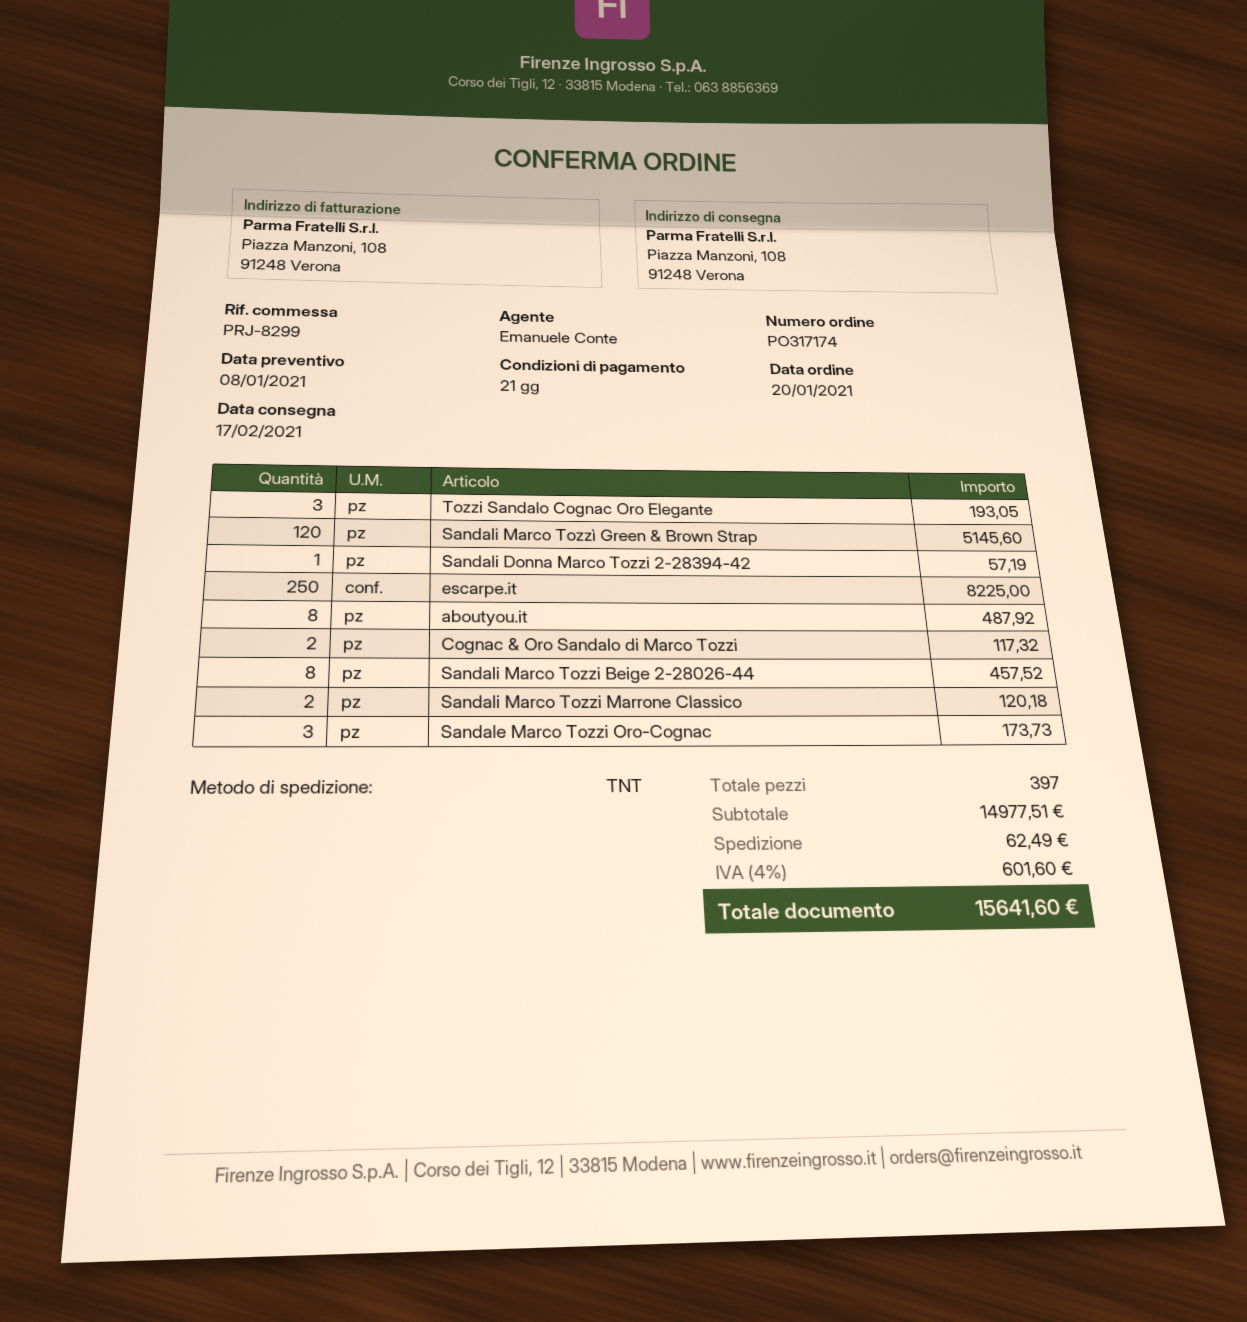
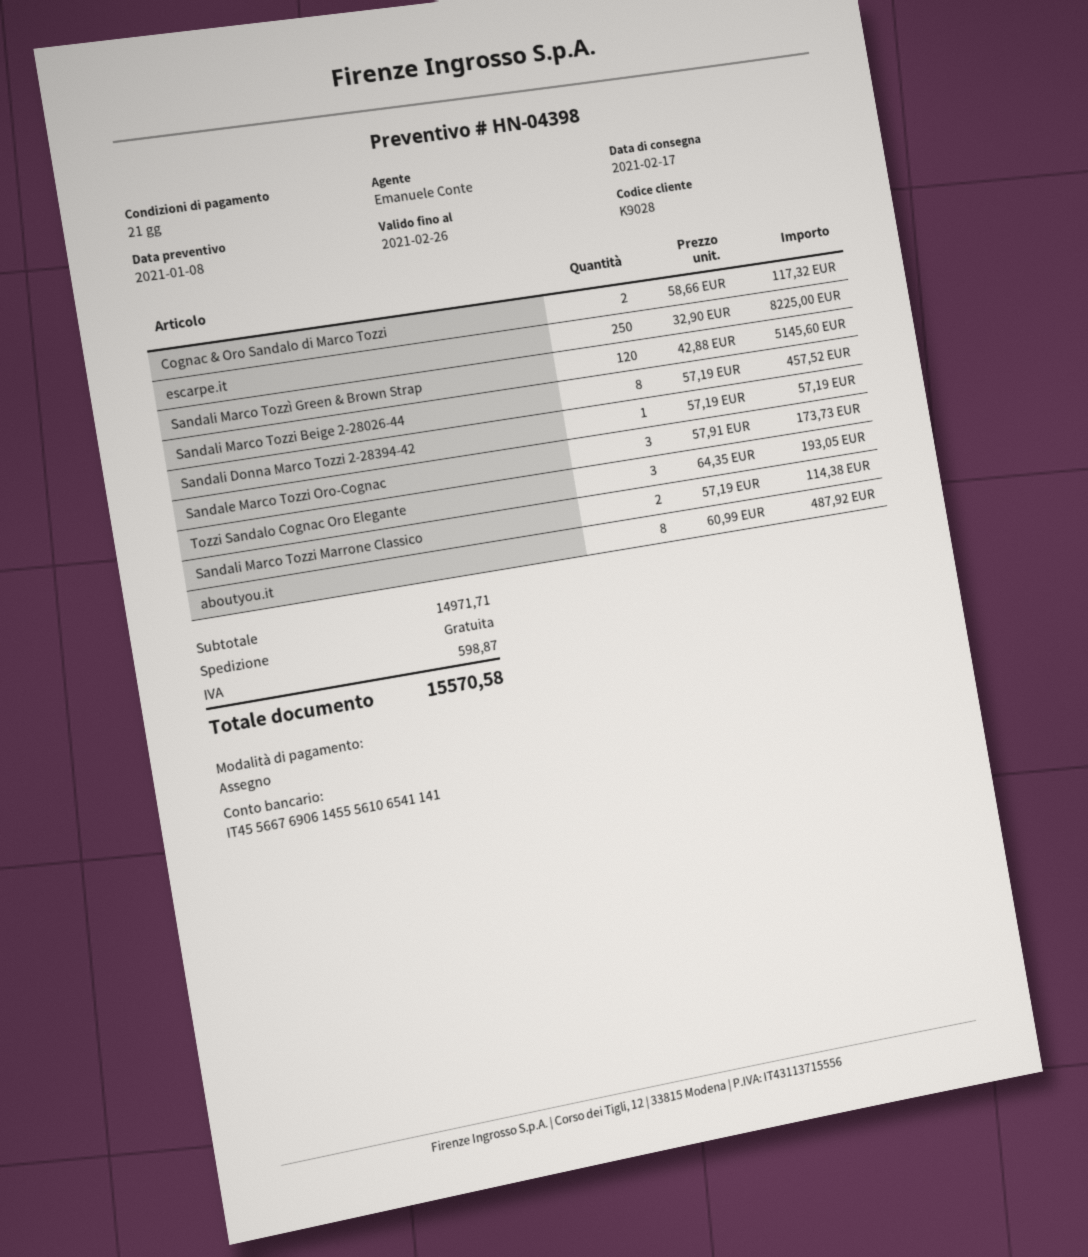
Sandali Marco Tozzi Marrone Classico: 2 for 120.18 -> 2 for 114.38
subtotal: 14977.51 -> 14971.71
shipping: 62.49 -> 0.00
tax: 601.60 -> 598.87
total: 15641.60 -> 15570.58

